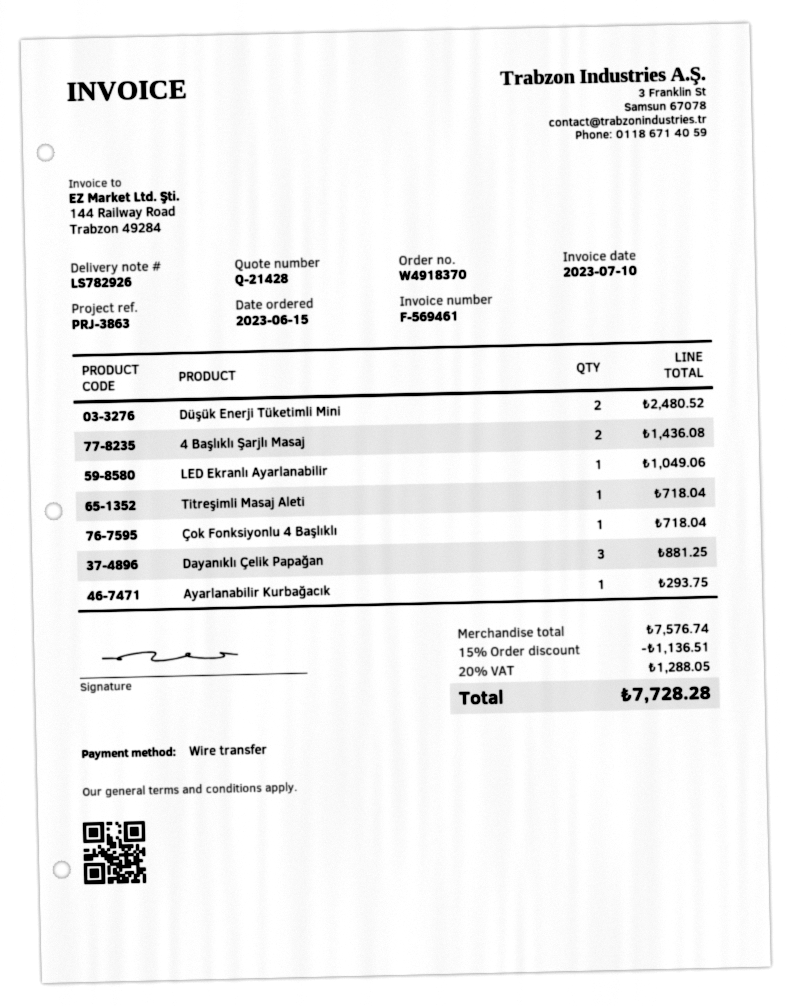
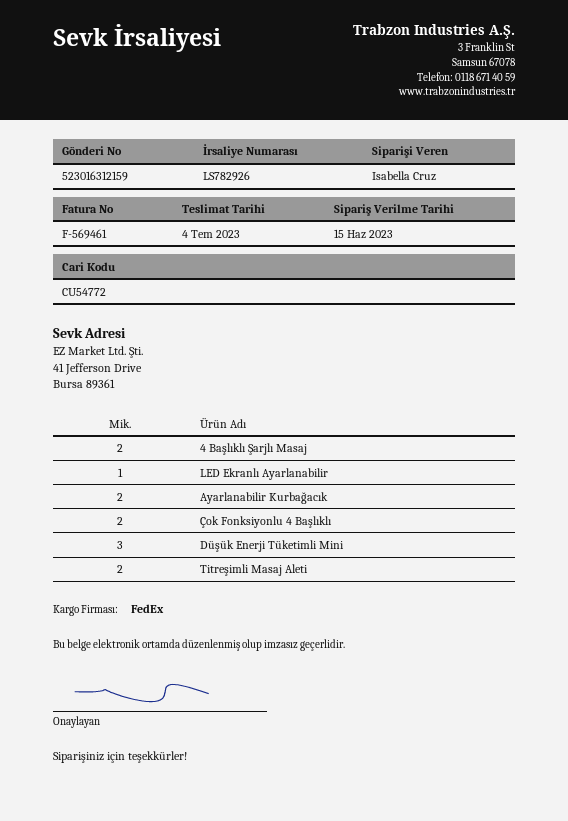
Düşük Enerji Tüketimli Mini: 2 -> 3
Titreşimli Masaj Aleti: 1 -> 2
Çok Fonksiyonlu 4 Başlıklı: 1 -> 2
Dayanıklı Çelik Papağan: 3 -> none
Ayarlanabilir Kurbağacık: 1 -> 2

